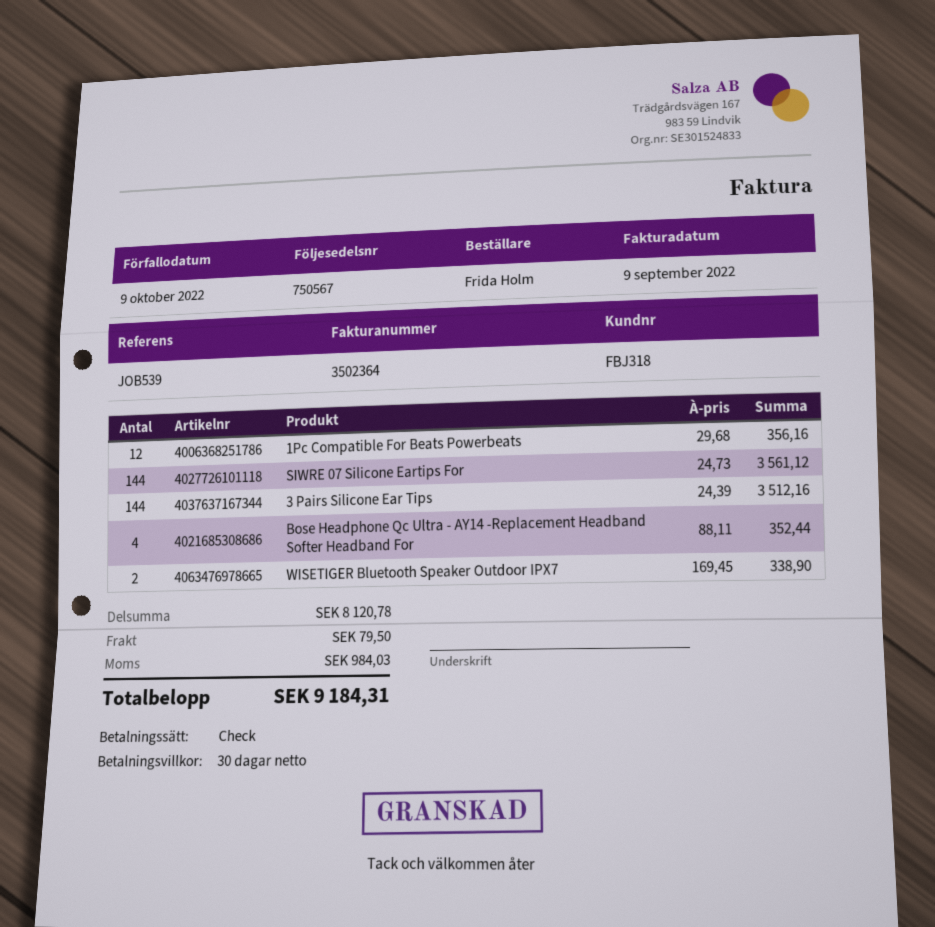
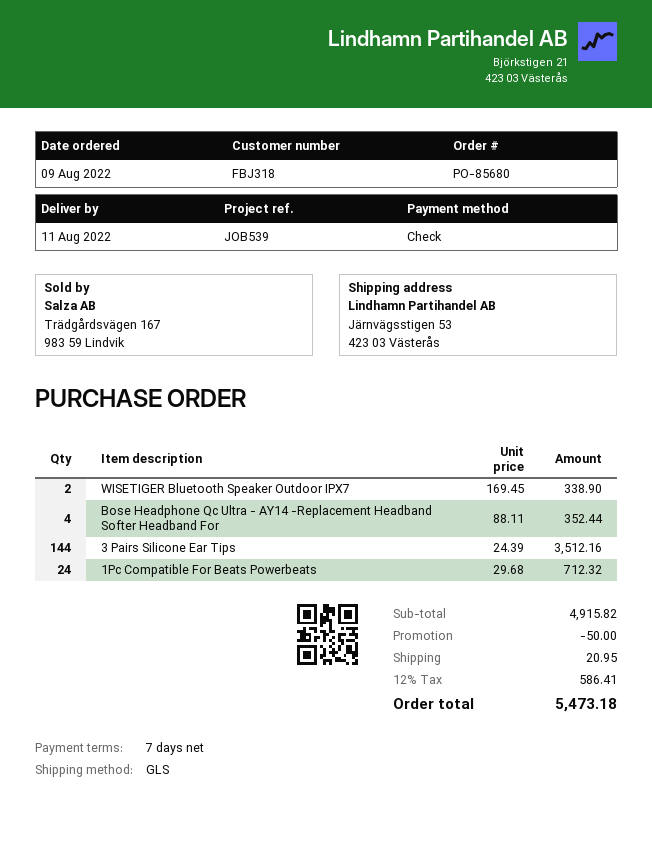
payment terms: 30 days -> 7 days
1Pc Compatible For Beats Powerbeats: 12 x 29.68 = 356.16 -> 24 x 29.68 = 712.32
SIWRE 07 Silicone Eartips For: 144 x 24.73 = 3561.12 -> none
subtotal: 8120.78 -> 4915.82
discount: none -> 50.00
shipping: 79.50 -> 20.95
tax: 984.03 -> 586.41
total: 9184.31 -> 5473.18

